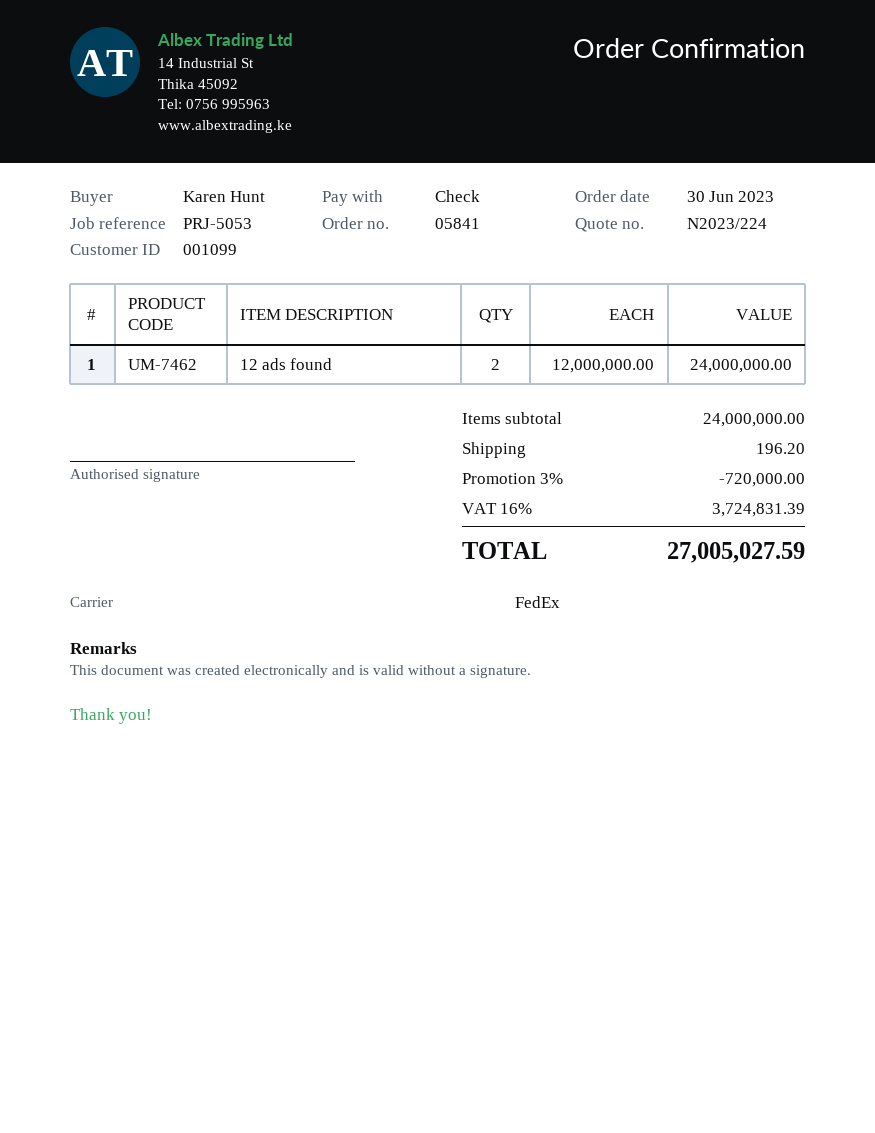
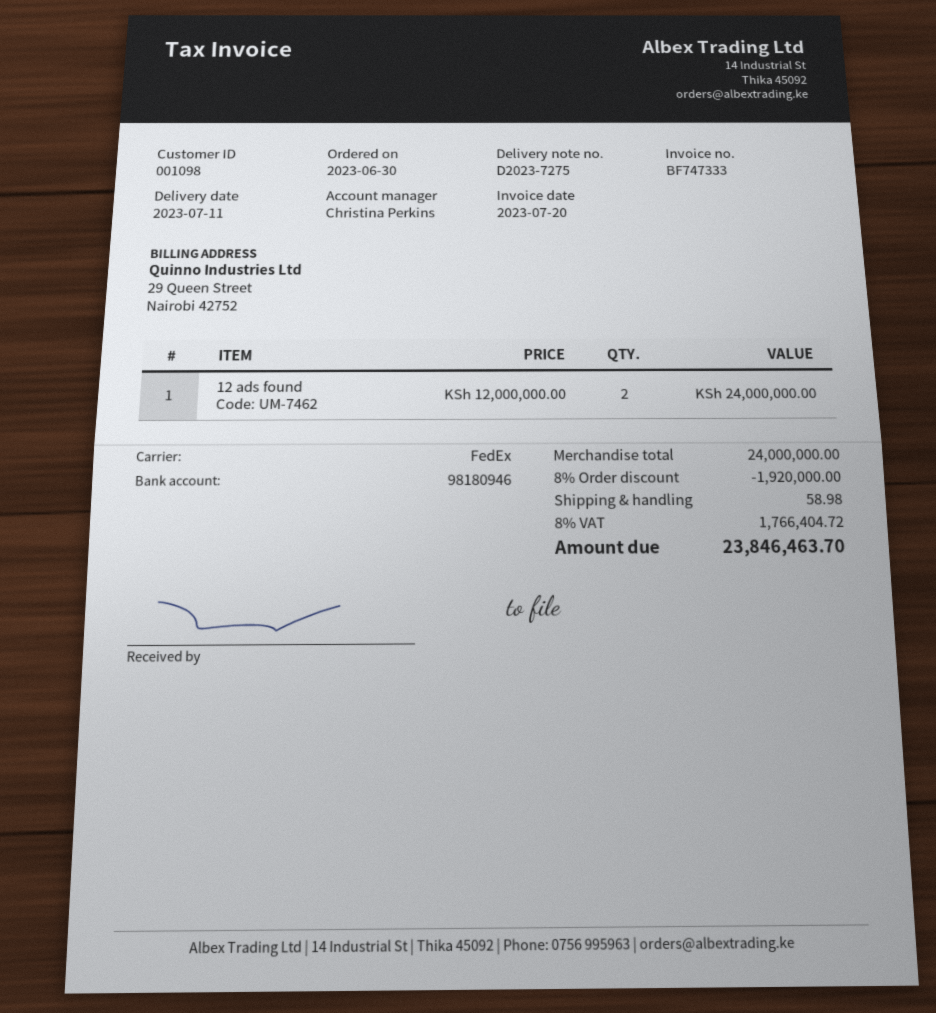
customer number: 001099 -> 001098
discount: 3% = 720000.00 -> 8% = 1920000.00
shipping: 196.20 -> 58.98
tax: 16% = 3724831.39 -> 8% = 1766404.72
total: 27005027.59 -> 23846463.70

